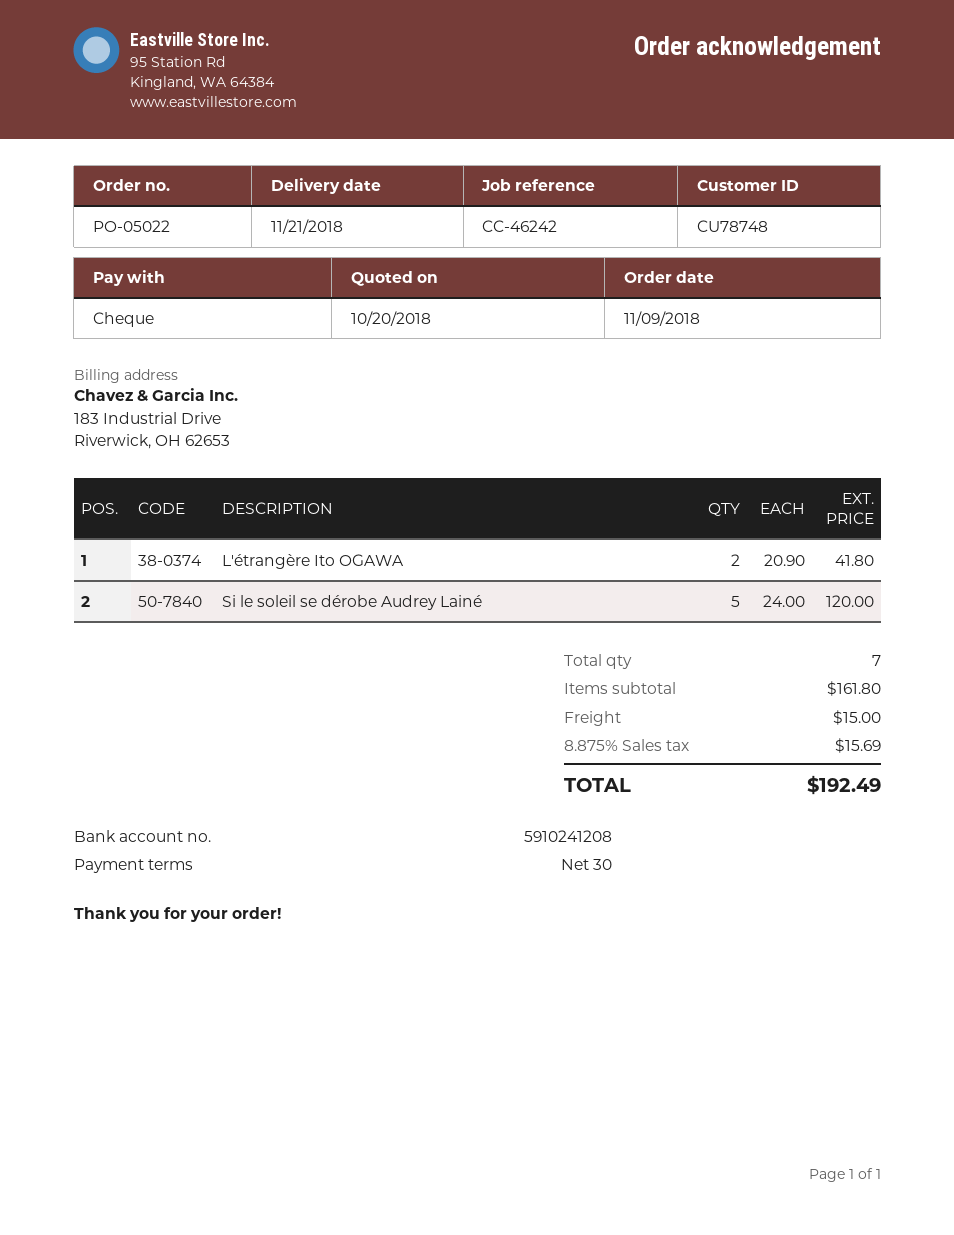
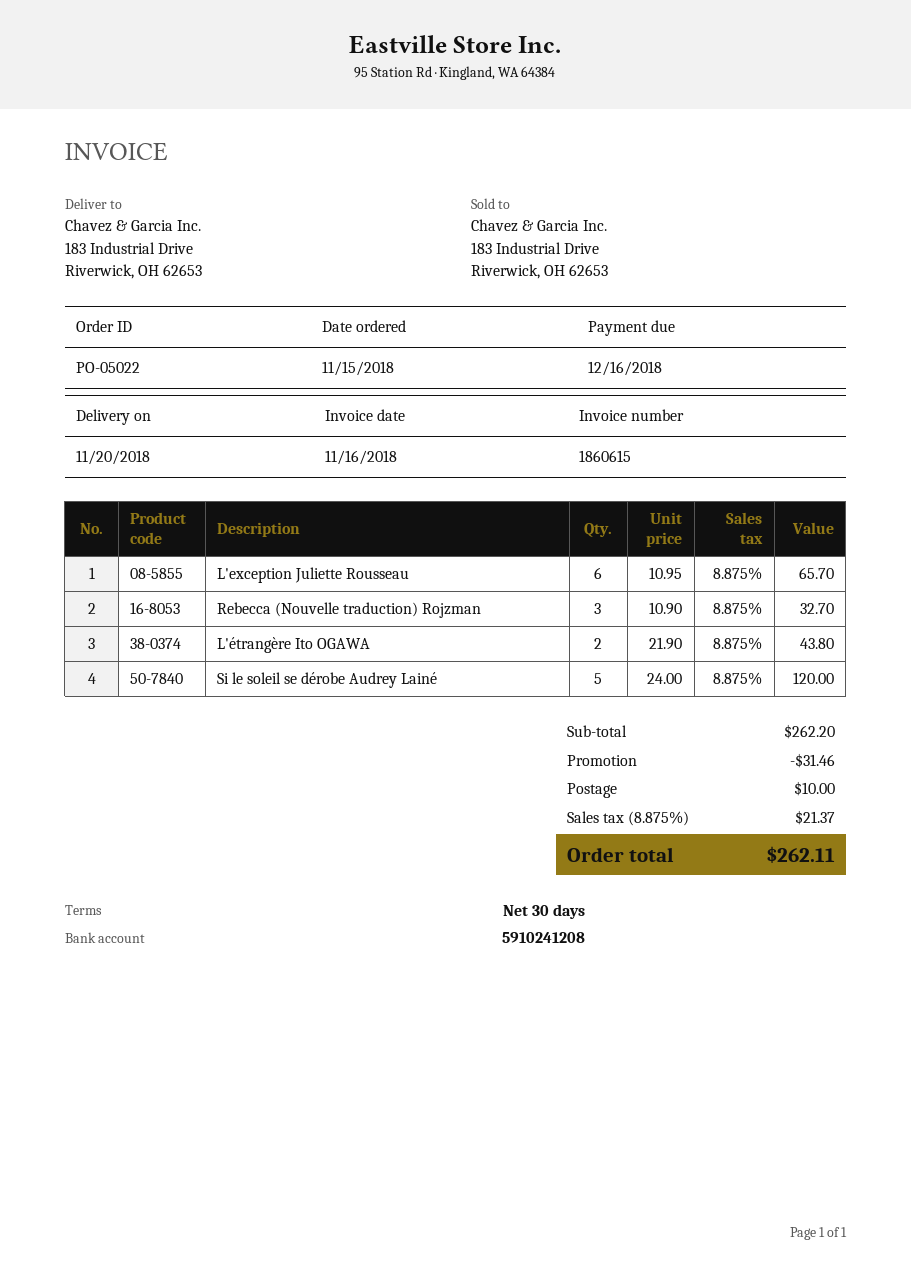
order date: 2018-11-09 -> 2018-11-15
delivery date: 2018-11-21 -> 2018-11-20
L'étrangère Ito OGAWA: 2 x 20.90 = 41.80 -> 2 x 21.90 = 43.80
L'exception Juliette Rousseau: none -> 6 x 10.95 = 65.70
Rebecca (Nouvelle traduction) Rojzman: none -> 3 x 10.90 = 32.70
subtotal: 161.80 -> 262.20
discount: none -> 31.46
shipping: 15.00 -> 10.00
tax: 8.875% = 15.69 -> 8.875% = 21.37
total: 192.49 -> 262.11

